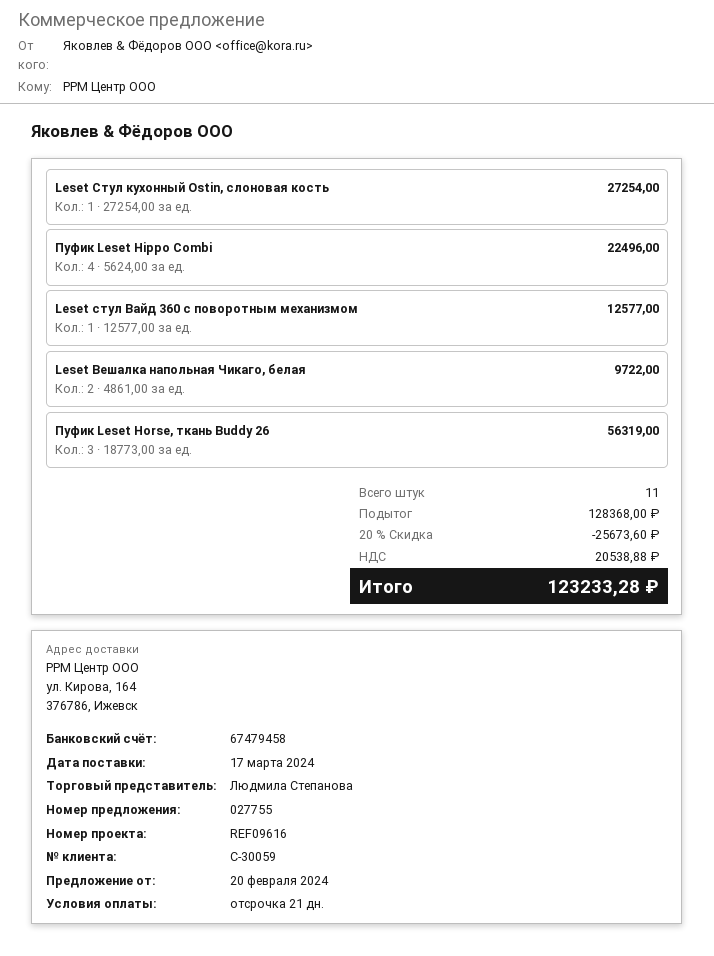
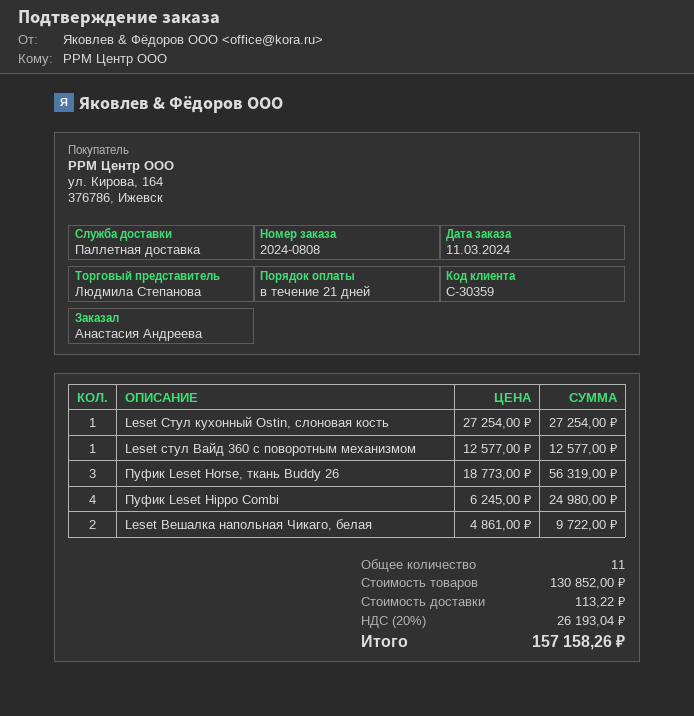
customer number: C-30059 -> C-30359
Пуфик Leset Hippo Combi: 4 x 5624.00 = 22496.00 -> 4 x 6245.00 = 24980.00
subtotal: 128368.00 -> 130852.00
discount: 20% = 25673.60 -> none
shipping: none -> 113.22
tax: 20538.88 -> 26193.04
total: 123233.28 -> 157158.26

